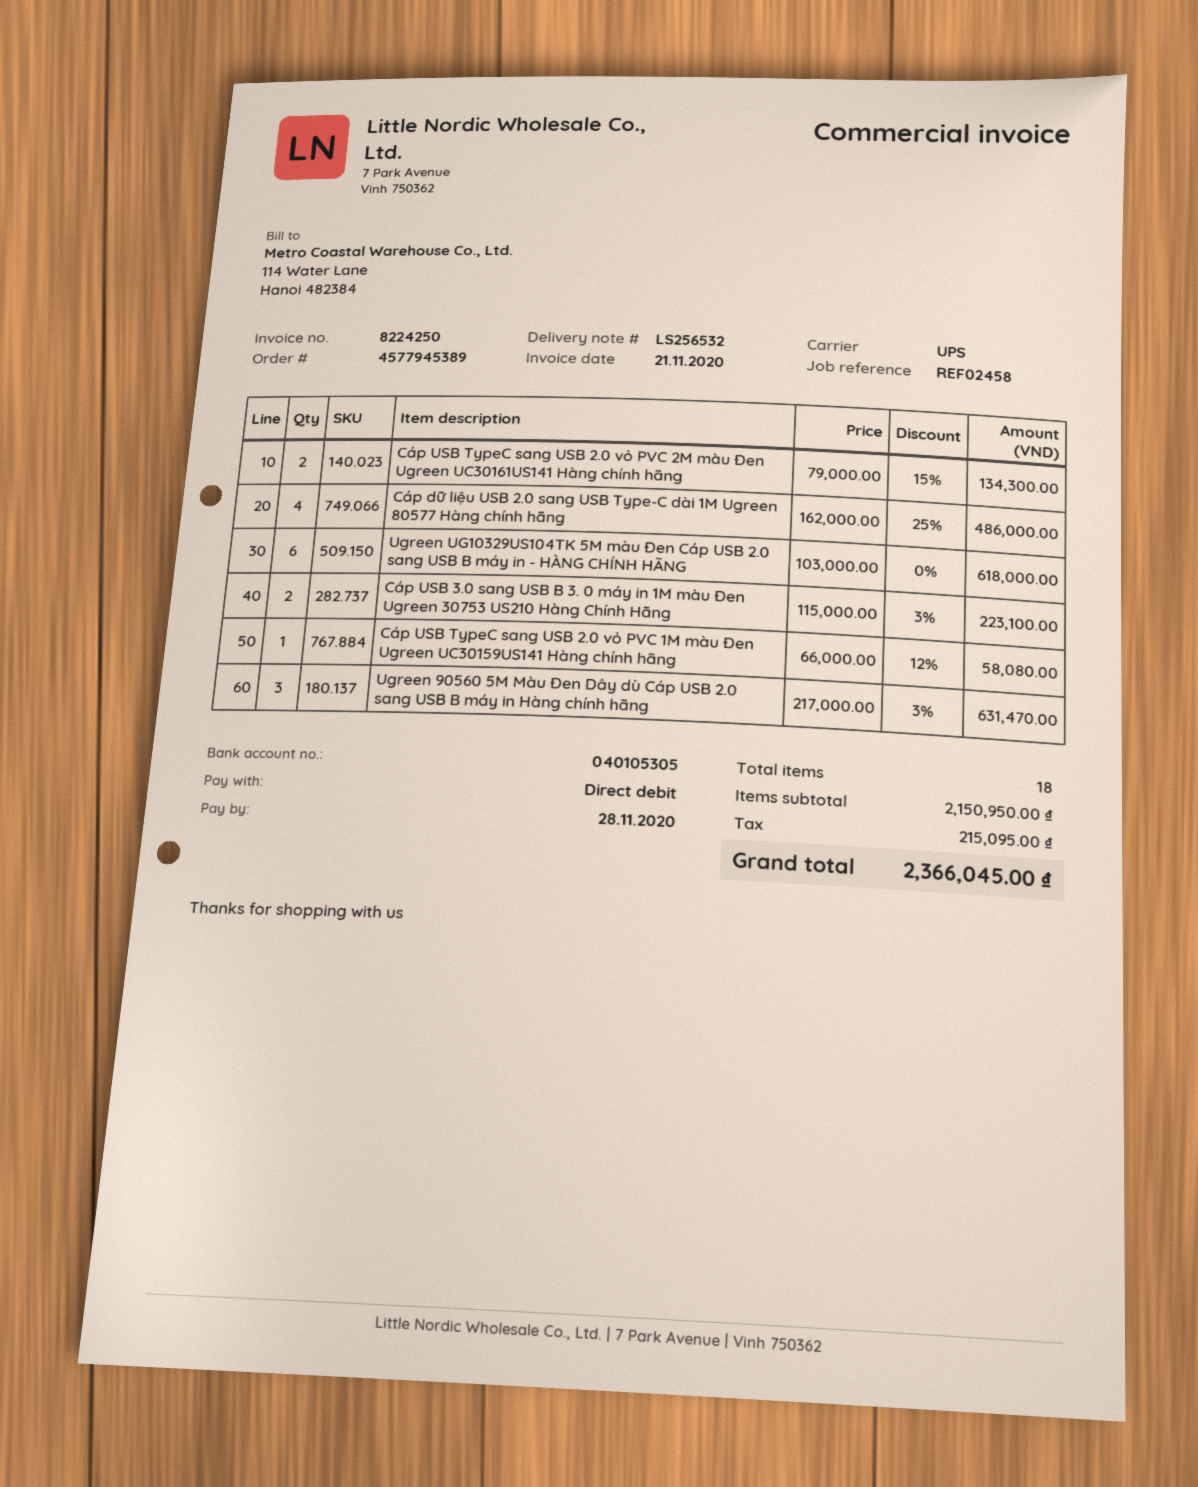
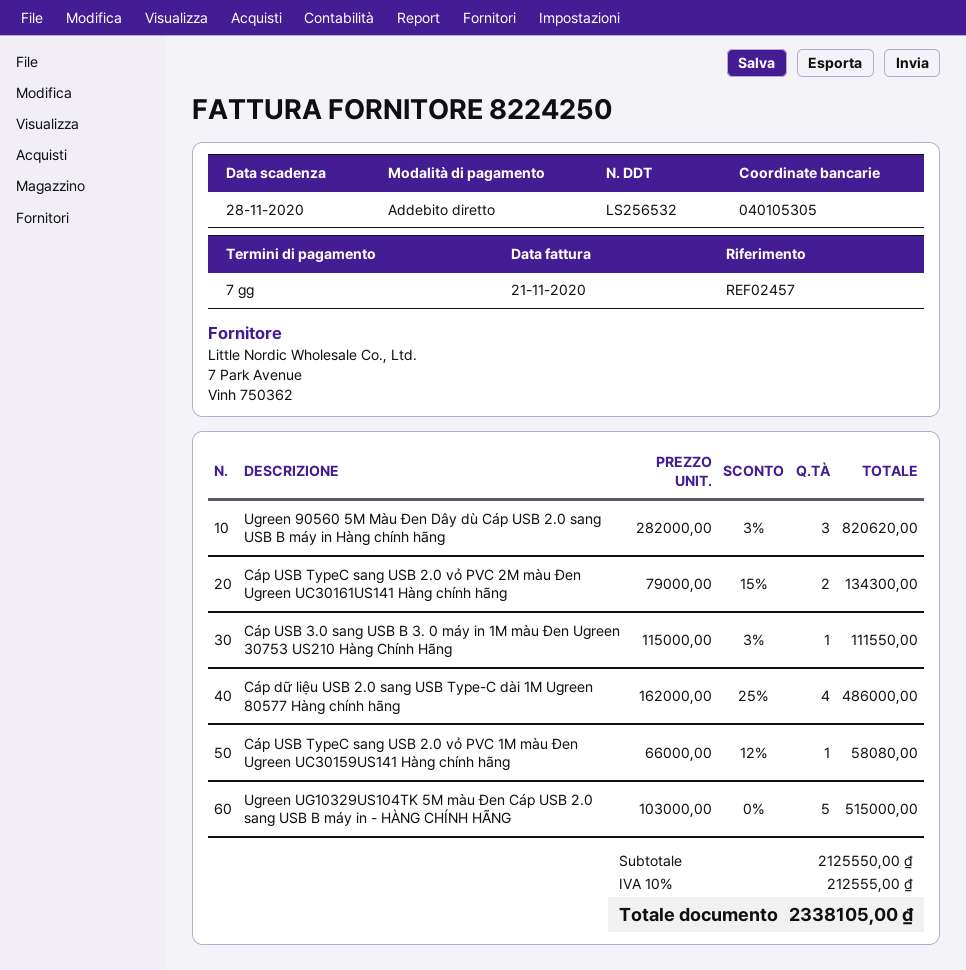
reference: REF02458 -> REF02457
Ugreen UG10329US104TK 5M màu Đen Cáp USB 2.0 sang USB B máy in - HÀNG CHÍNH HÃNG: 6 x 103000.00 = 618000.00 -> 5 x 103000.00 = 515000.00
Cáp USB 3.0 sang USB B 3. 0 máy in 1M màu Đen Ugreen 30753 US210 Hàng Chính Hãng: 2 x 115000.00 - 3% = 223100.00 -> 1 x 115000.00 - 3% = 111550.00
Ugreen 90560 5M Màu Đen Dây dù Cáp USB 2.0 sang USB B máy in Hàng chính hãng: 3 x 217000.00 - 3% = 631470.00 -> 3 x 282000.00 - 3% = 820620.00
subtotal: 2150950.00 -> 2125550.00
tax: 215095.00 -> 212555.00
total: 2366045.00 -> 2338105.00

